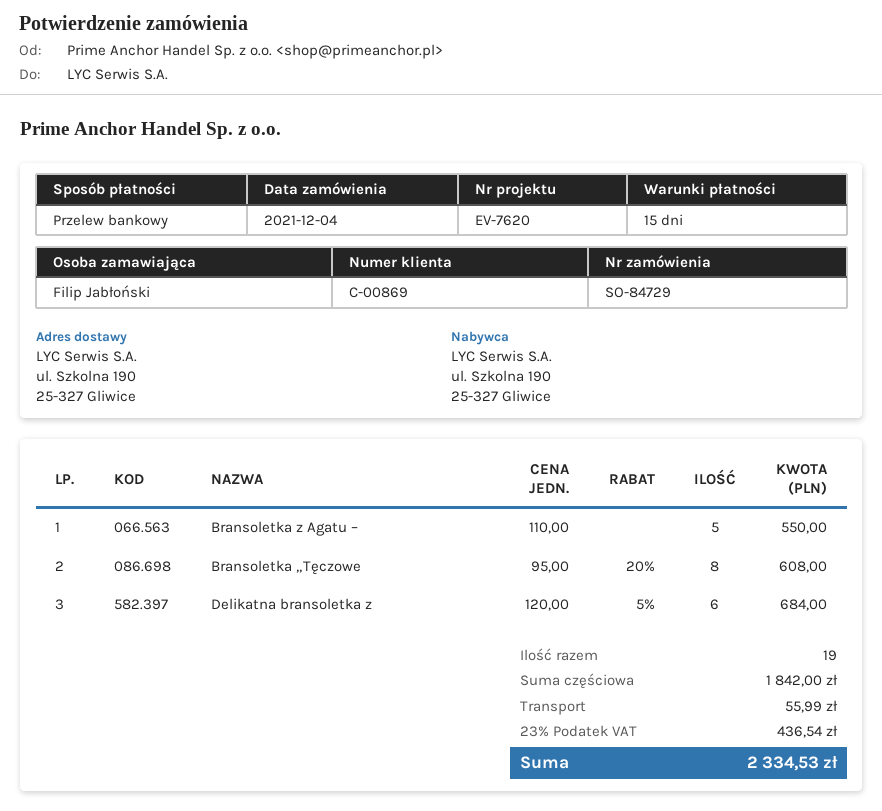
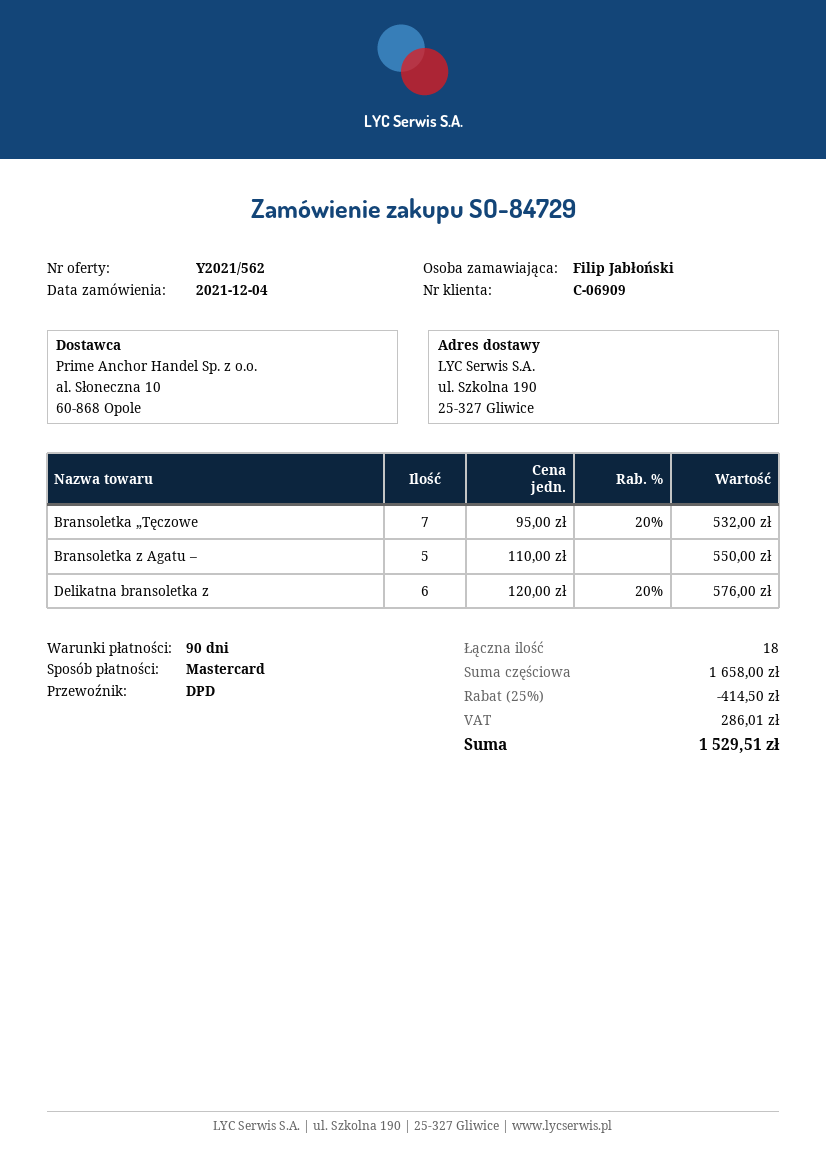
payment terms: 15 days -> 90 days
customer number: C-00869 -> C-06909
payment method: bank transfer -> Mastercard
Bransoletka „Tęczowe: 8 x 95.00 - 20% = 608.00 -> 7 x 95.00 - 20% = 532.00
Delikatna bransoletka z: 6 x 120.00 - 5% = 684.00 -> 6 x 120.00 - 20% = 576.00
total quantity: 19 -> 18
subtotal: 1842.00 -> 1658.00
discount: none -> 25% = 414.50
shipping: 55.99 -> none
tax: 436.54 -> 286.01
total: 2334.53 -> 1529.51

